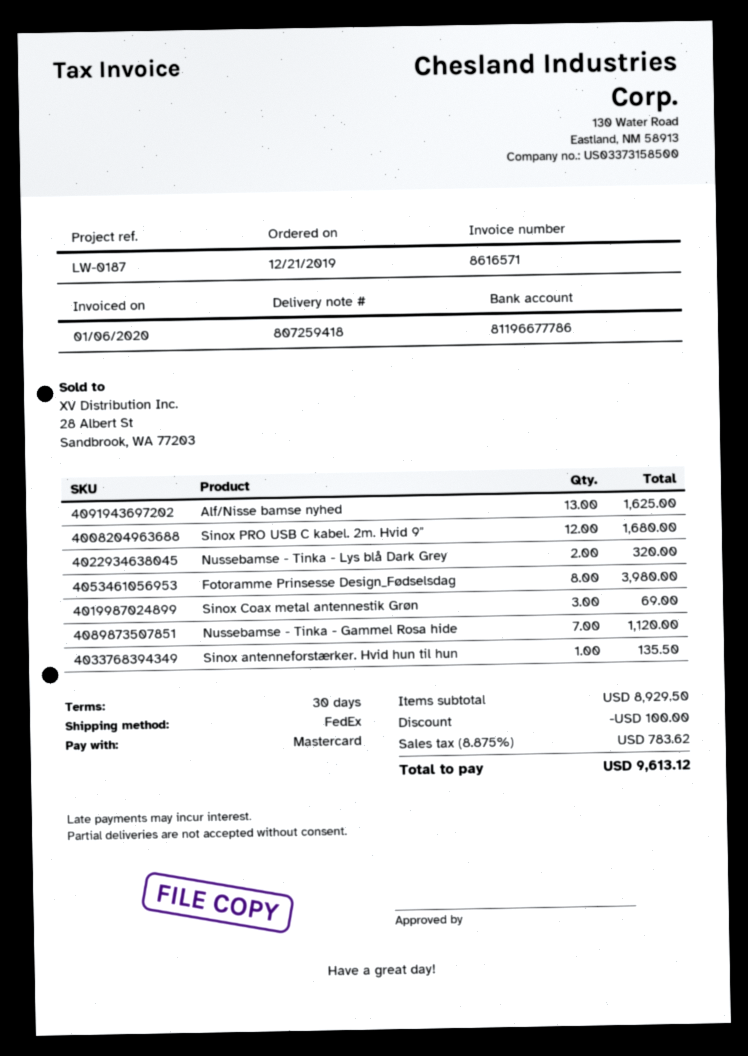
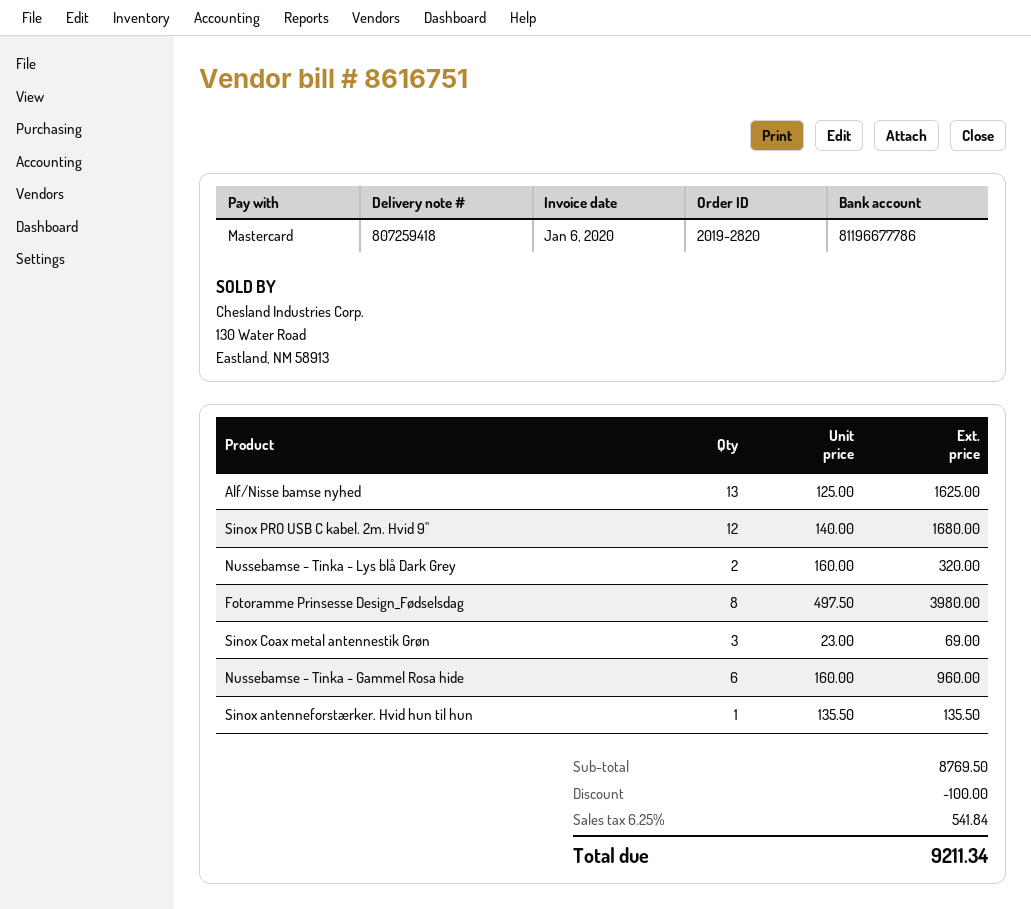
invoice number: 8616571 -> 8616751
Nussebamse - Tinka - Gammel Rosa hide: 7 for 1120.00 -> 6 for 960.00
subtotal: 8929.50 -> 8769.50
tax: 8.875% = 783.62 -> 6.25% = 541.84
total: 9613.12 -> 9211.34

